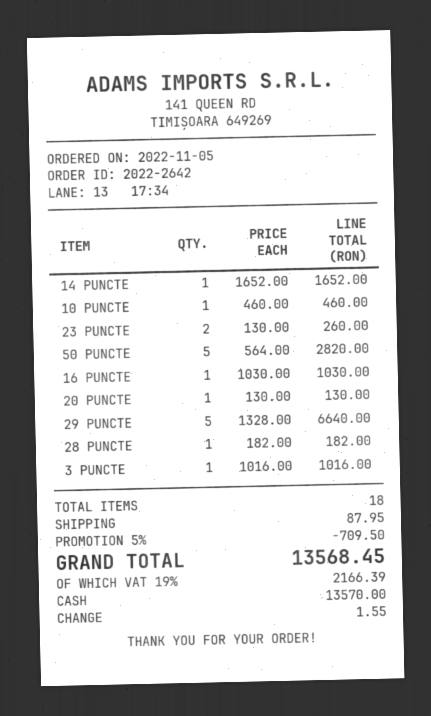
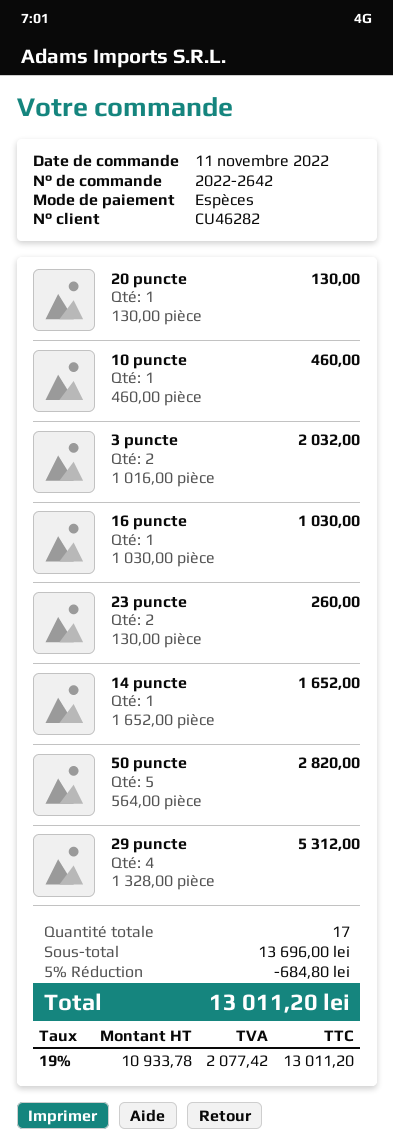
order date: 2022-11-05 -> 2022-11-11
29 PUNCTE: 5 x 1328.00 = 6640.00 -> 4 x 1328.00 = 5312.00
28 PUNCTE: 1 x 182.00 = 182.00 -> none
3 PUNCTE: 1 x 1016.00 = 1016.00 -> 2 x 1016.00 = 2032.00
total quantity: 18 -> 17
discount: 5% = 709.50 -> 5% = 684.80
shipping: 87.95 -> none
tax: 19% = 2166.39 -> 19% = 2077.42
total: 13568.45 -> 13011.20

